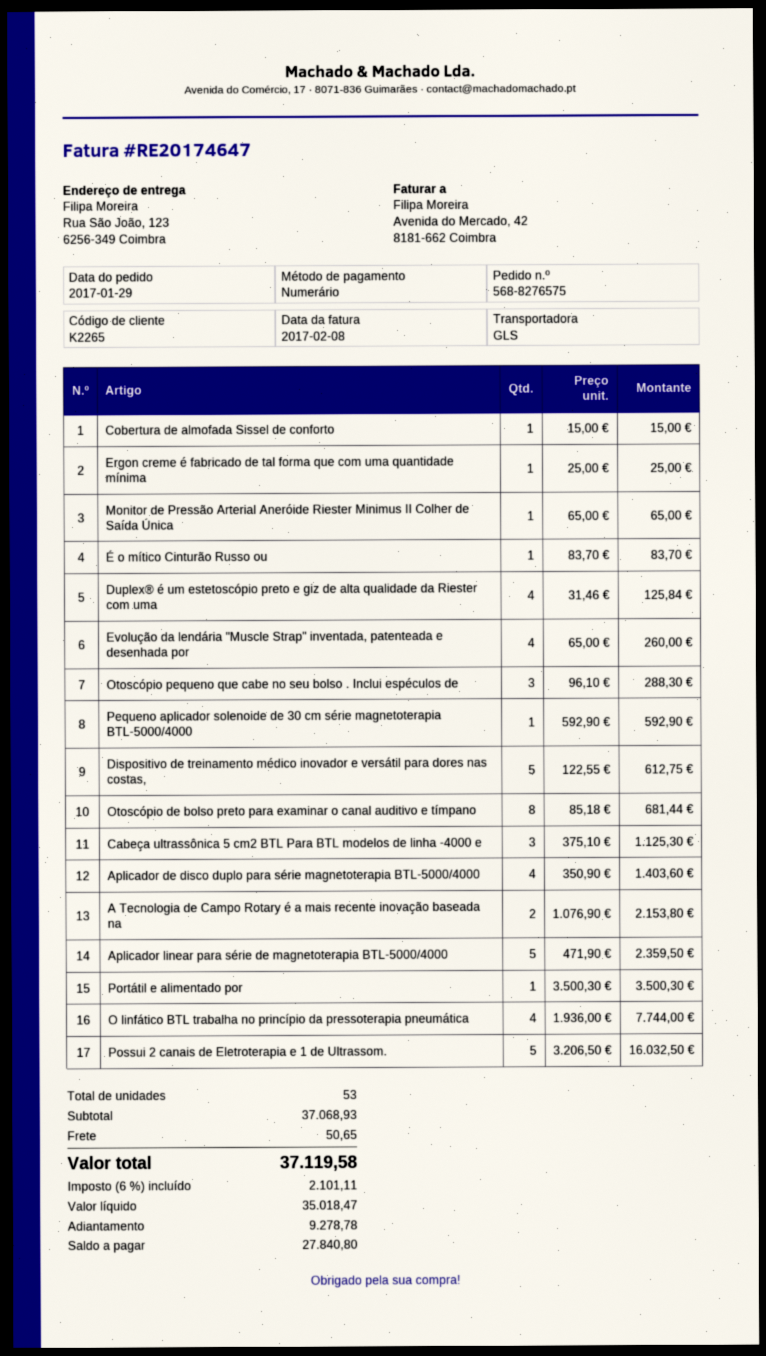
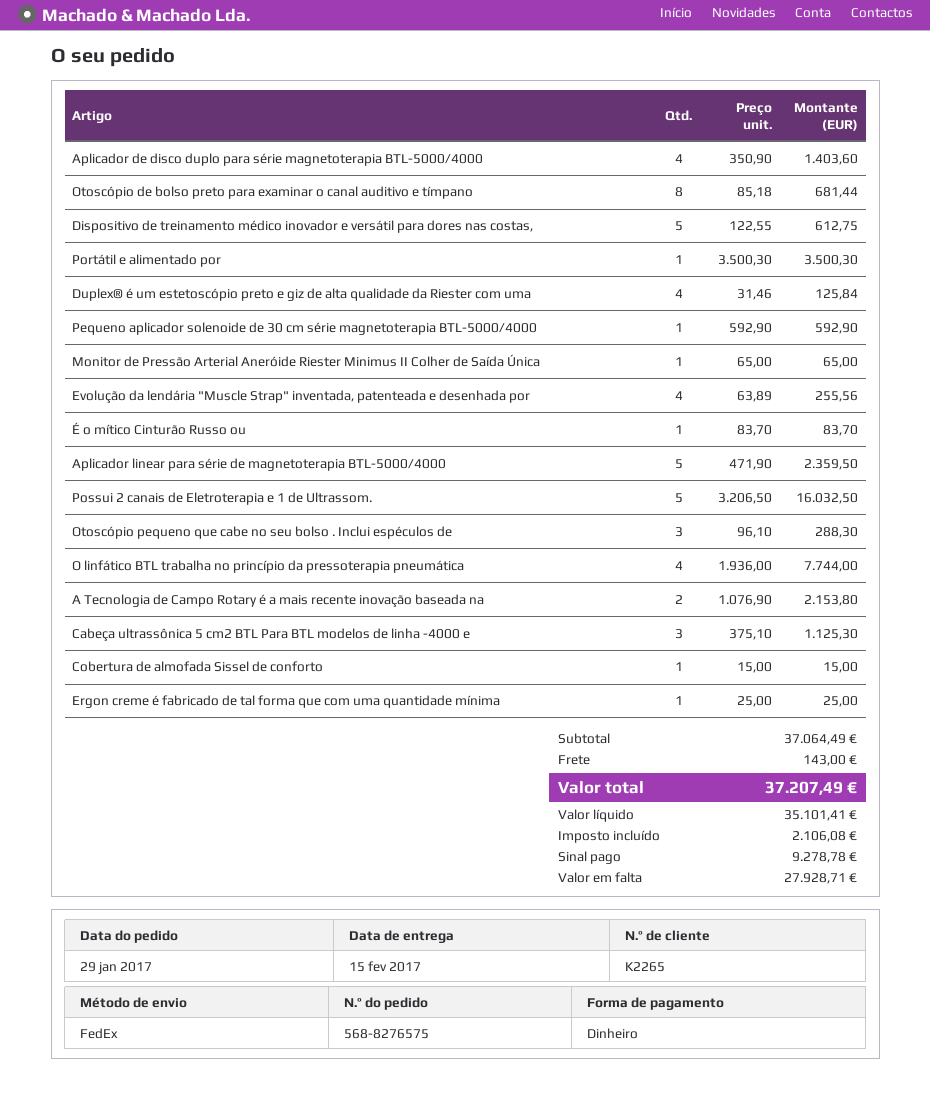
shipping method: GLS -> FedEx
Evolução da lendária "Muscle Strap" inventada, patenteada e desenhada por: 4 x 65.00 = 260.00 -> 4 x 63.89 = 255.56
subtotal: 37068.93 -> 37064.49
shipping: 50.65 -> 143.00
net: 35018.47 -> 35101.41
tax: 2101.11 -> 2106.08
total: 37119.58 -> 37207.49
balance: 27840.80 -> 27928.71

